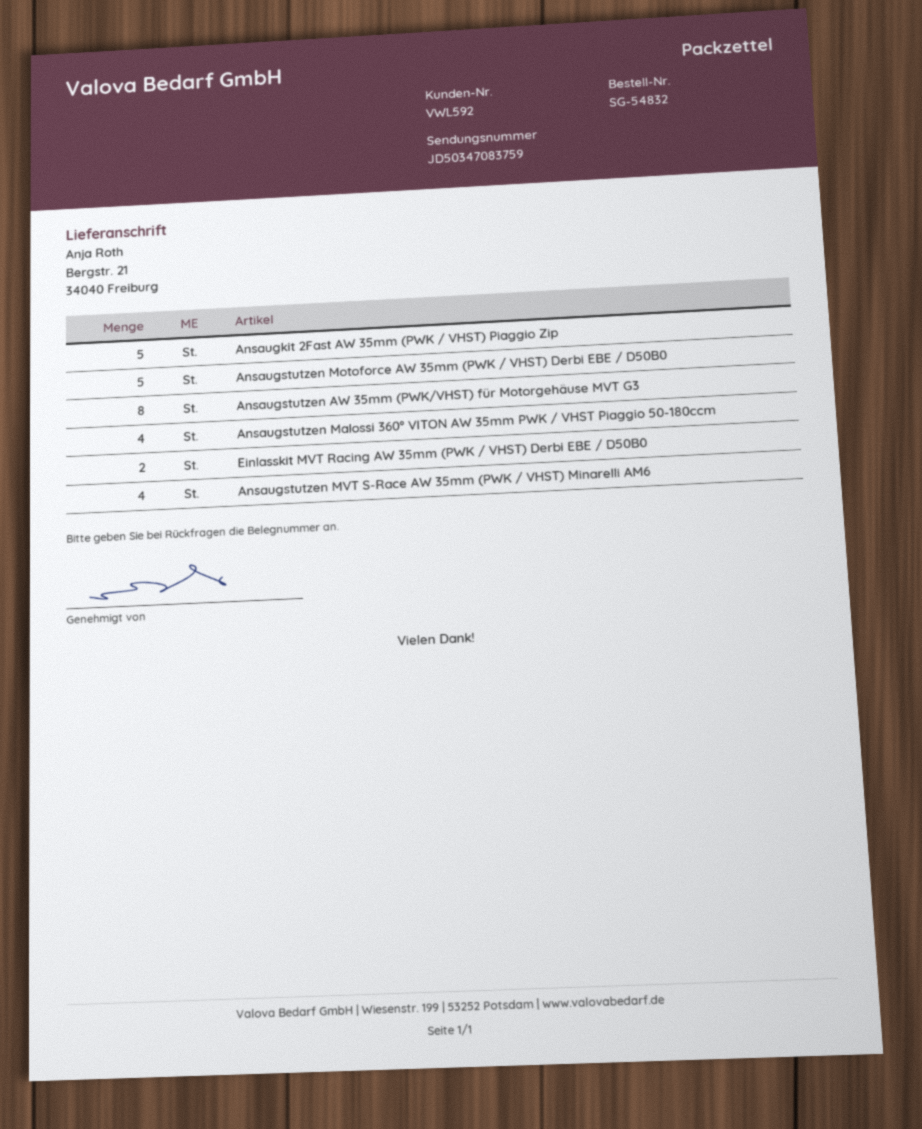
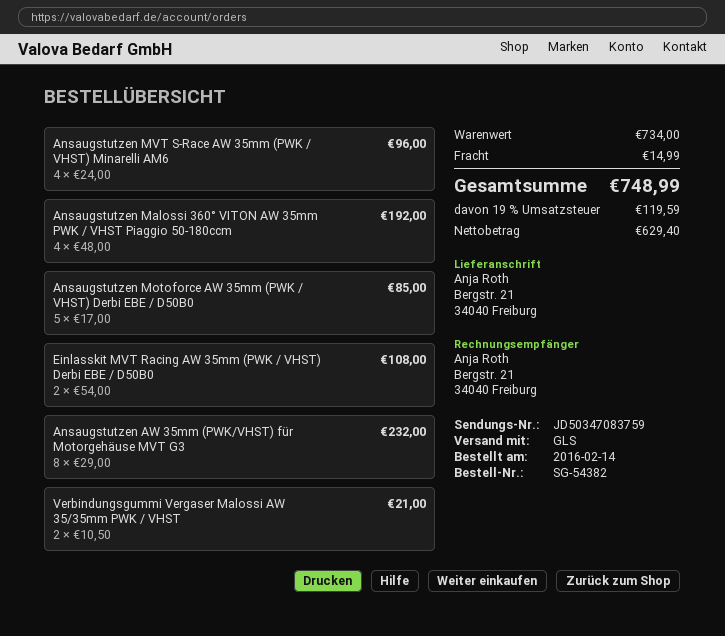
order number: SG-54832 -> SG-54382
Ansaugkit 2Fast AW 35mm (PWK / VHST) Piaggio Zip: 5 -> none
Verbindungsgummi Vergaser Malossi AW 35/35mm PWK / VHST: none -> 2

